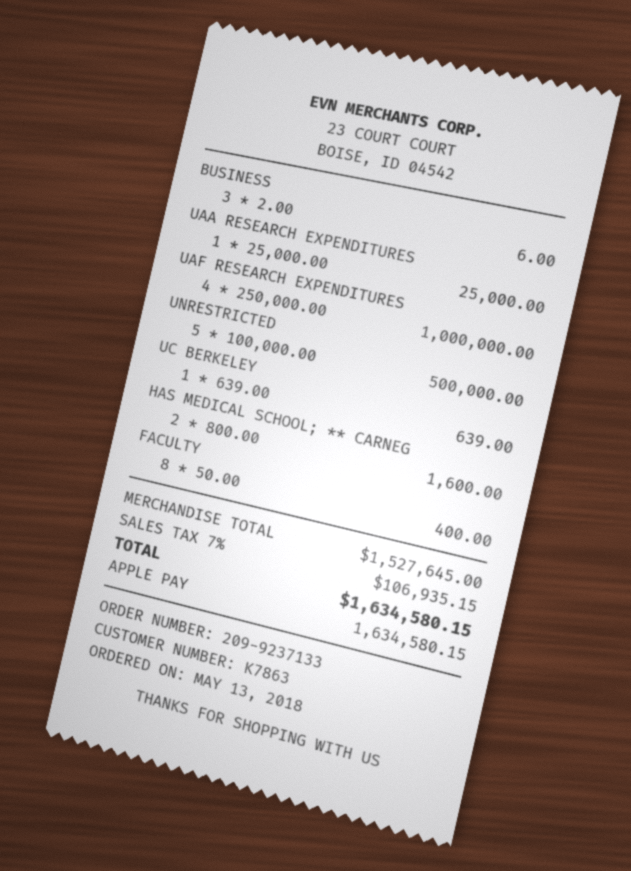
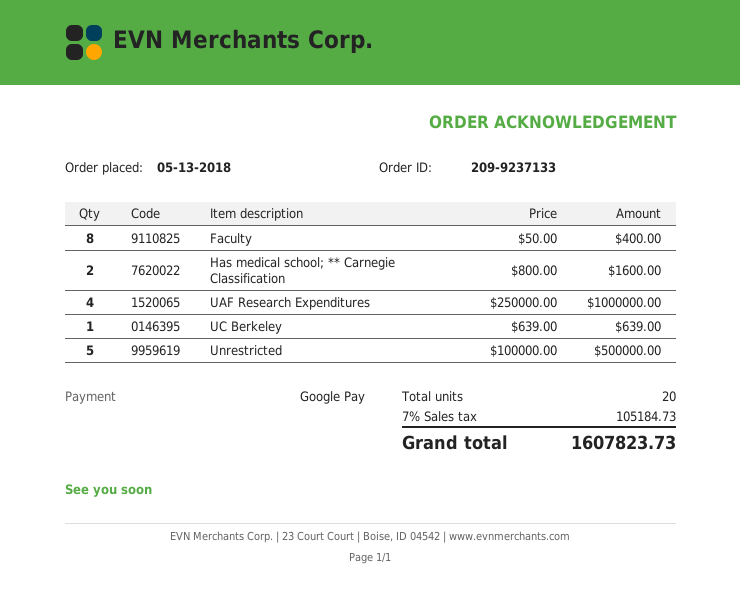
payment method: Apple Pay -> Google Pay
BUSINESS: 3 x 2.00 = 6.00 -> none
UAA RESEARCH EXPENDITURES: 1 x 25000.00 = 25000.00 -> none
tax: 7% = 106935.15 -> 7% = 105184.73
total: 1634580.15 -> 1607823.73

